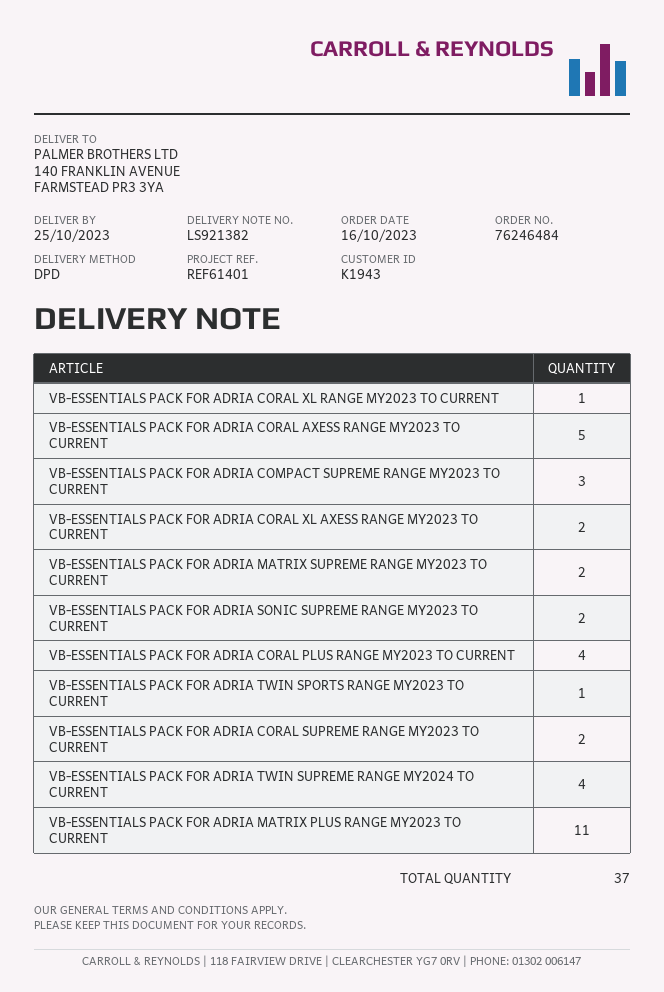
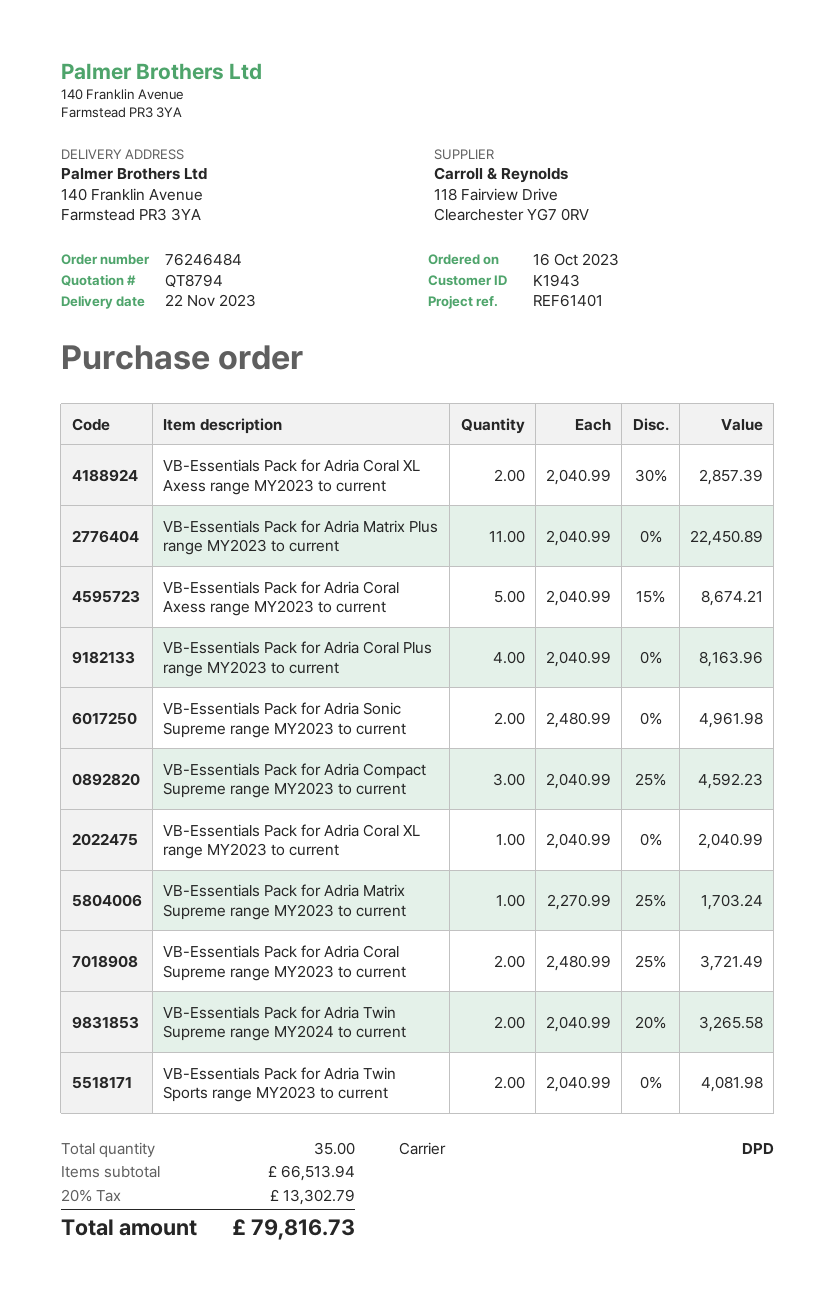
delivery date: 2023-10-25 -> 2023-11-22
VB-ESSENTIALS PACK FOR ADRIA MATRIX SUPREME RANGE MY2023 TO CURRENT: 2 -> 1
VB-ESSENTIALS PACK FOR ADRIA TWIN SPORTS RANGE MY2023 TO CURRENT: 1 -> 2
VB-ESSENTIALS PACK FOR ADRIA TWIN SUPREME RANGE MY2024 TO CURRENT: 4 -> 2
total quantity: 37 -> 35

